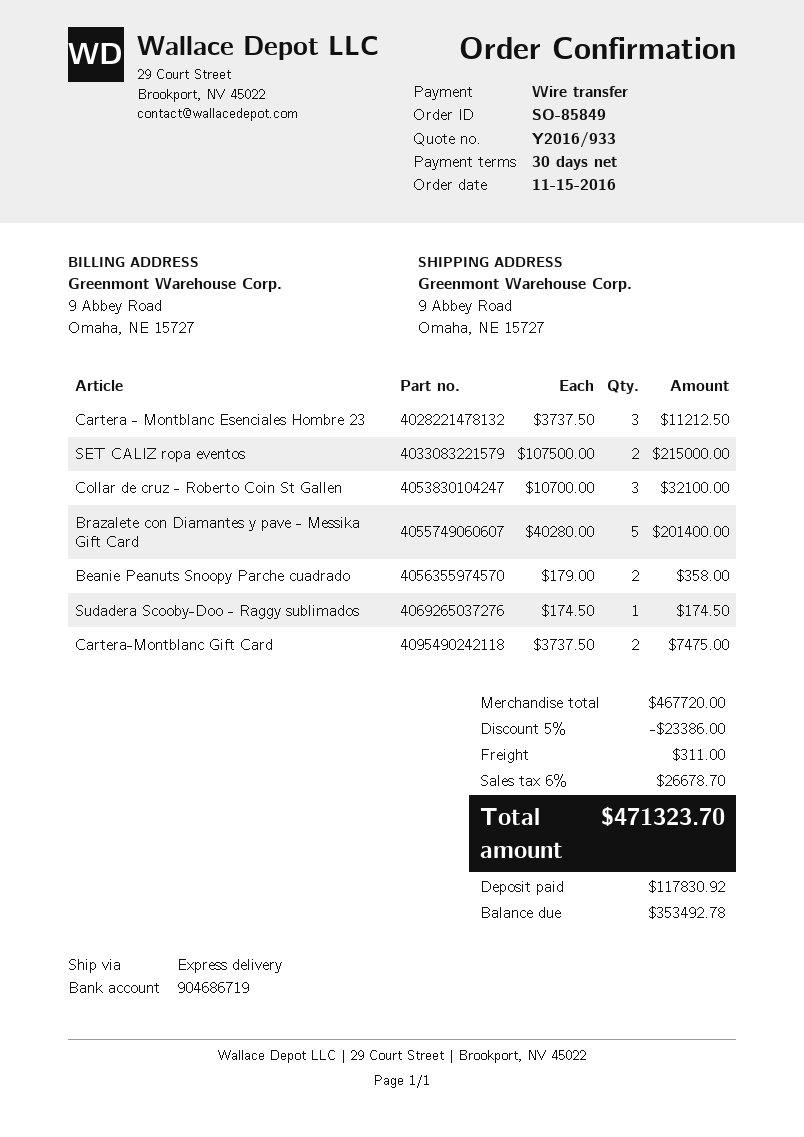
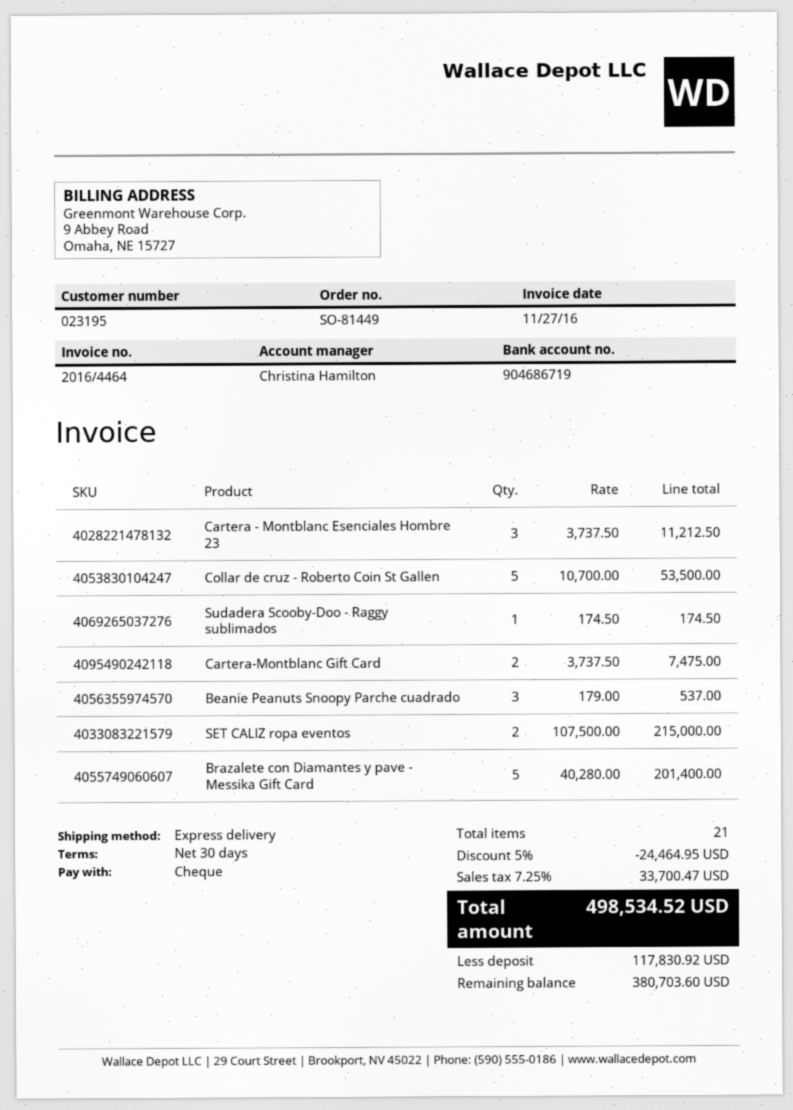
order number: SO-85849 -> SO-81449
payment method: bank transfer -> cheque
Collar de cruz - Roberto Coin St Gallen: 3 x 10700.00 = 32100.00 -> 5 x 10700.00 = 53500.00
Beanie Peanuts Snoopy Parche cuadrado: 2 x 179.00 = 358.00 -> 3 x 179.00 = 537.00
discount: 5% = 23386.00 -> 5% = 24464.95
shipping: 311.00 -> none
tax: 6% = 26678.70 -> 7.25% = 33700.47
total: 471323.70 -> 498534.52
balance: 353492.78 -> 380703.60

